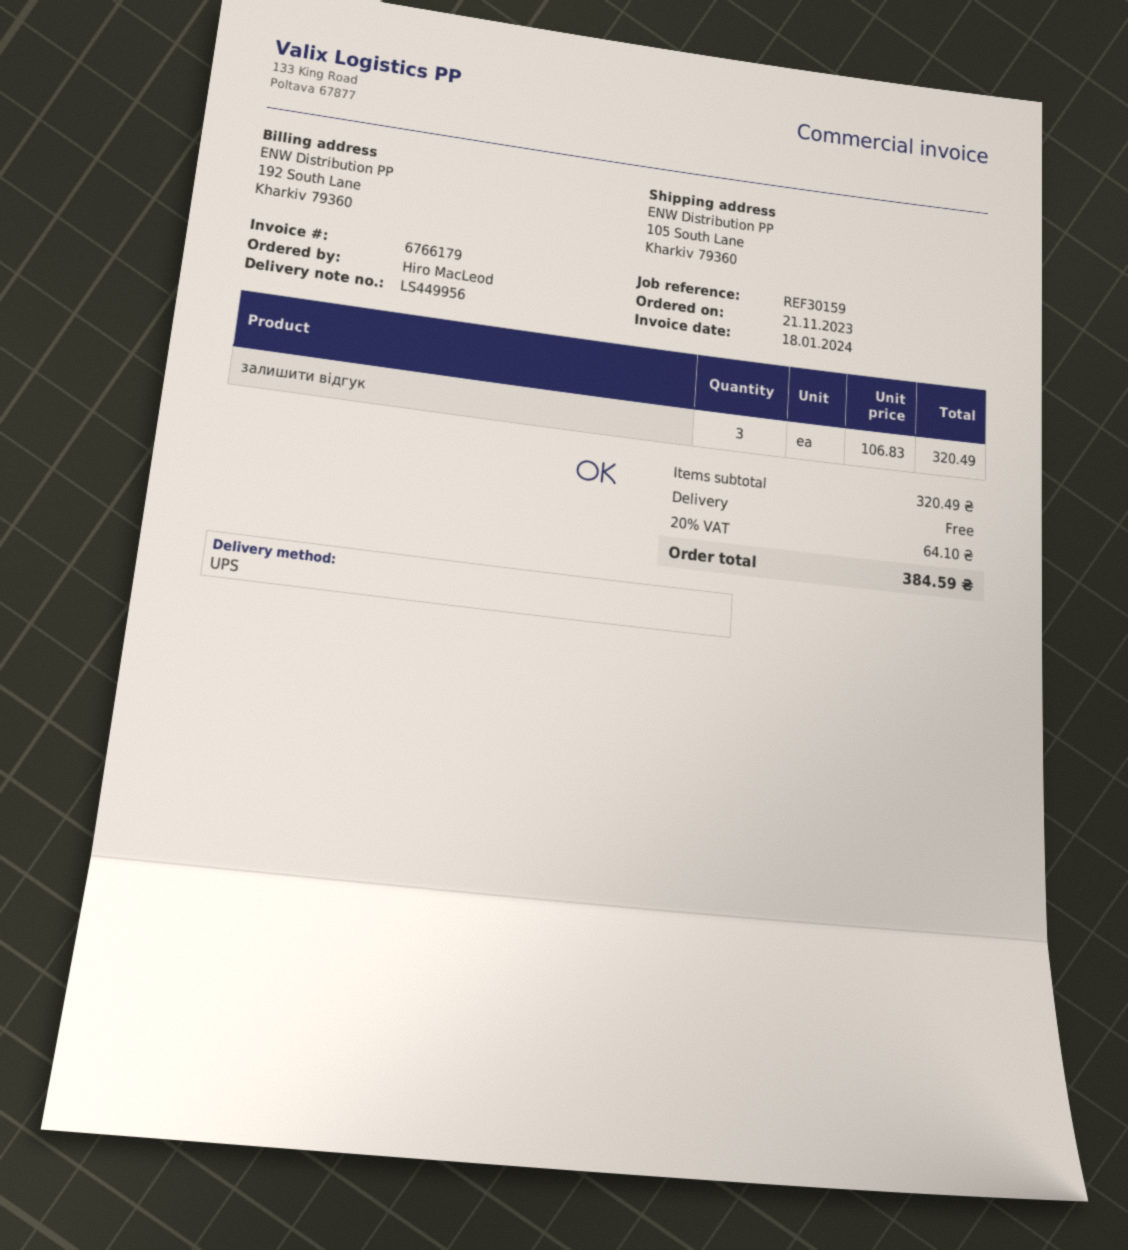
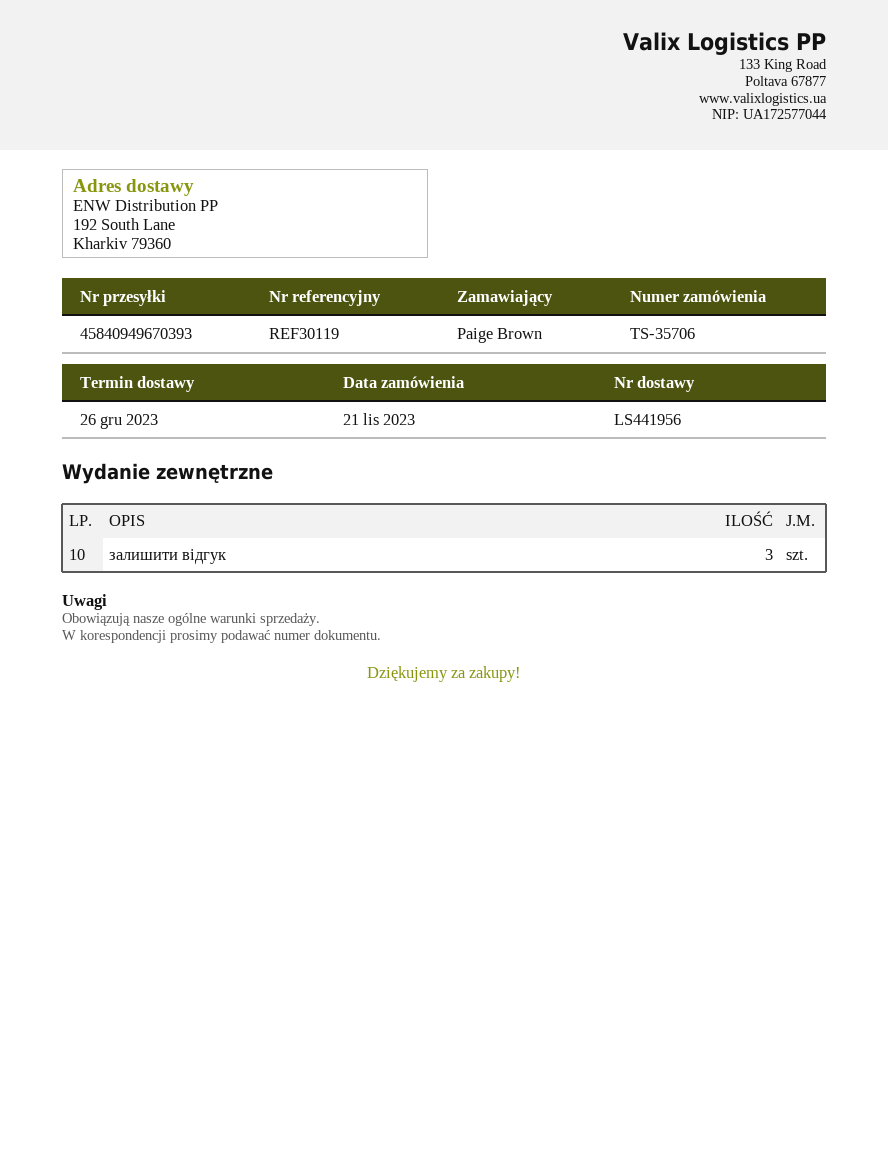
delivery note number: LS449956 -> LS441956
reference: REF30159 -> REF30119
ordered by: Hiro MacLeod -> Paige Brown
ship to: 105 South Lane, Kharkiv 79360 -> 192 South Lane, Kharkiv 79360

